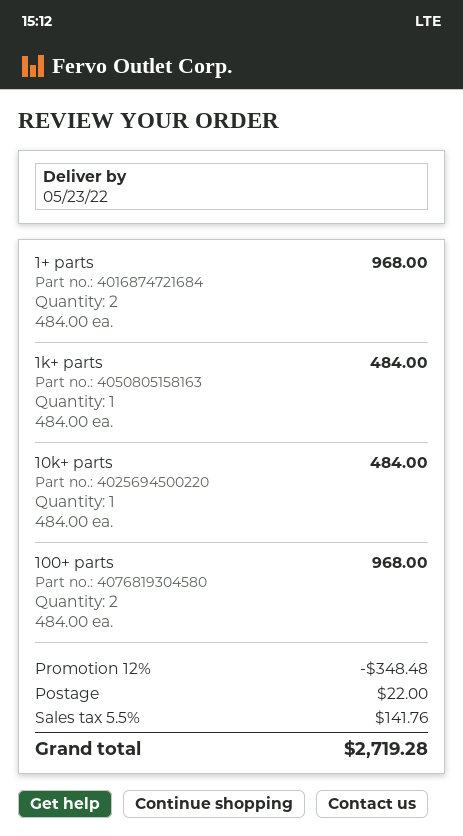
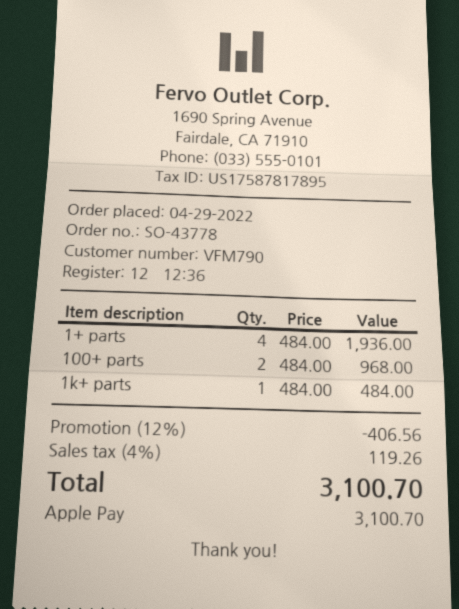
1+ parts: 2 x 484.00 = 968.00 -> 4 x 484.00 = 1936.00
10k+ parts: 1 x 484.00 = 484.00 -> none
discount: 12% = 348.48 -> 12% = 406.56
shipping: 22.00 -> none
tax: 5.5% = 141.76 -> 4% = 119.26
total: 2719.28 -> 3100.70

